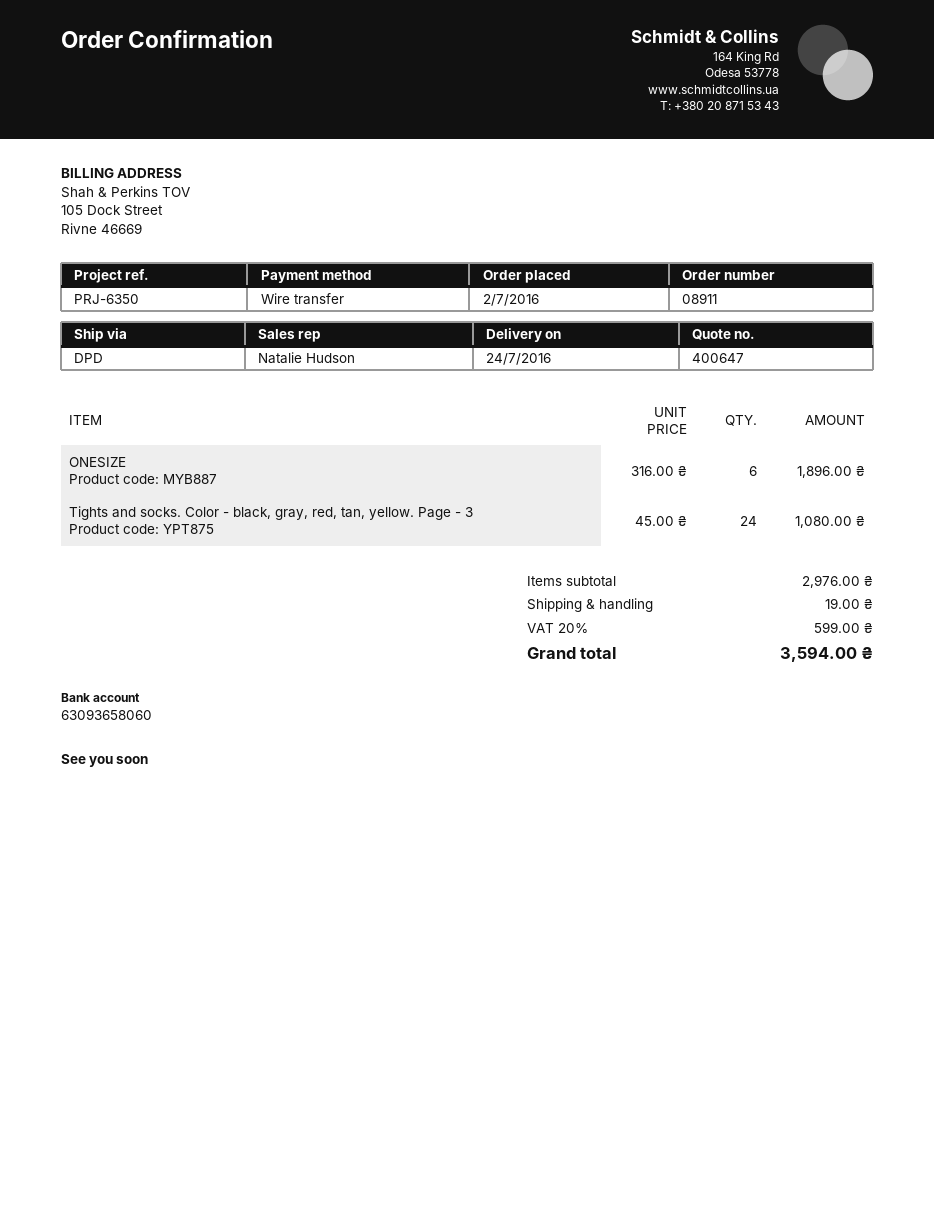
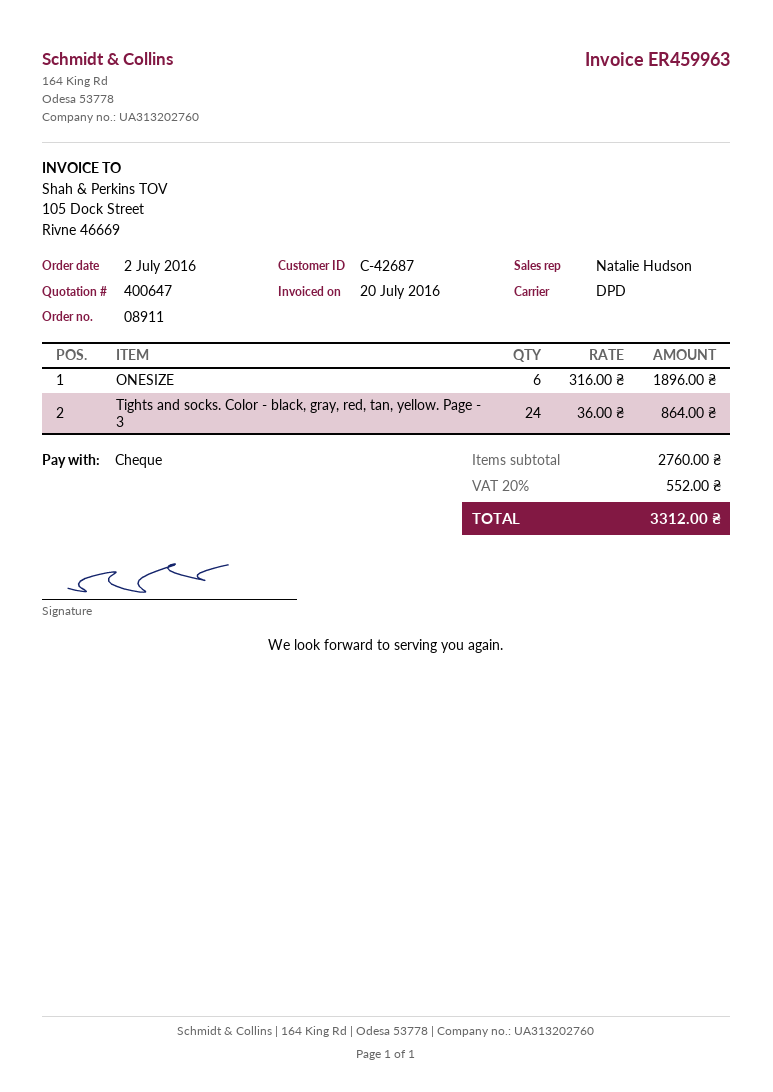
payment method: bank transfer -> cheque
Tights and socks. Color - black, gray, red, tan, yellow. Page - 3: 24 x 45.00 = 1080.00 -> 24 x 36.00 = 864.00
subtotal: 2976.00 -> 2760.00
shipping: 19.00 -> none
tax: 20% = 599.00 -> 20% = 552.00
total: 3594.00 -> 3312.00

